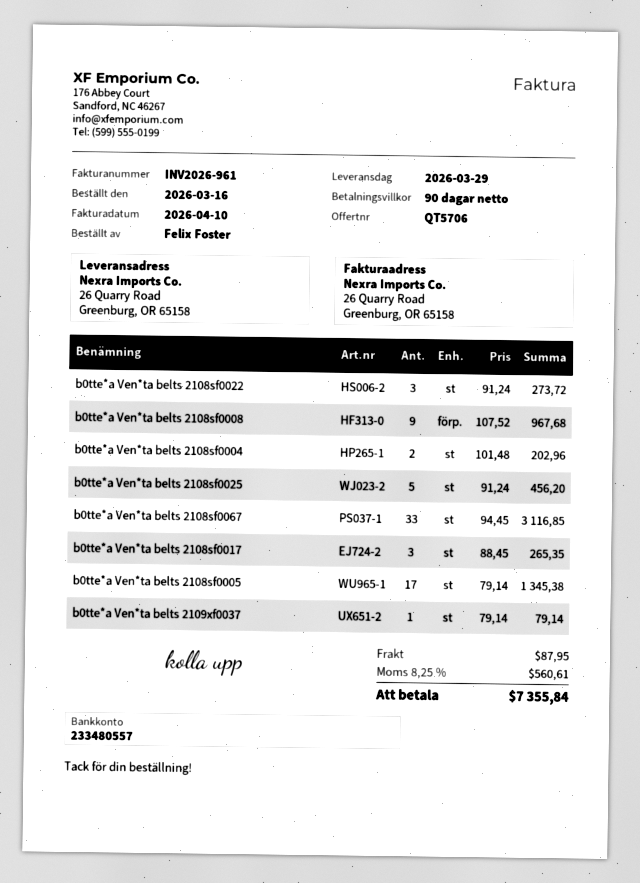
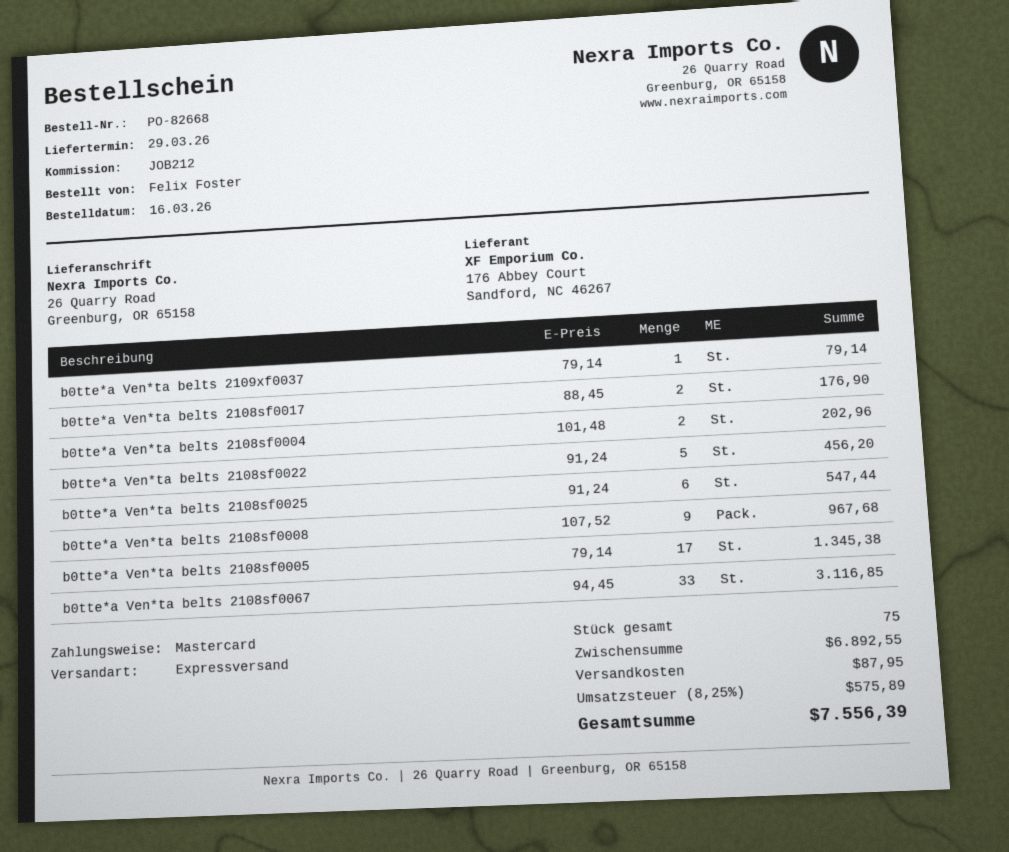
b0tte*a Ven*ta belts 2108sf0022: 3 x 91.24 = 273.72 -> 5 x 91.24 = 456.20
b0tte*a Ven*ta belts 2108sf0025: 5 x 91.24 = 456.20 -> 6 x 91.24 = 547.44
b0tte*a Ven*ta belts 2108sf0017: 3 x 88.45 = 265.35 -> 2 x 88.45 = 176.90
tax: 8.25% = 560.61 -> 8.25% = 575.89
total: 7355.84 -> 7556.39

